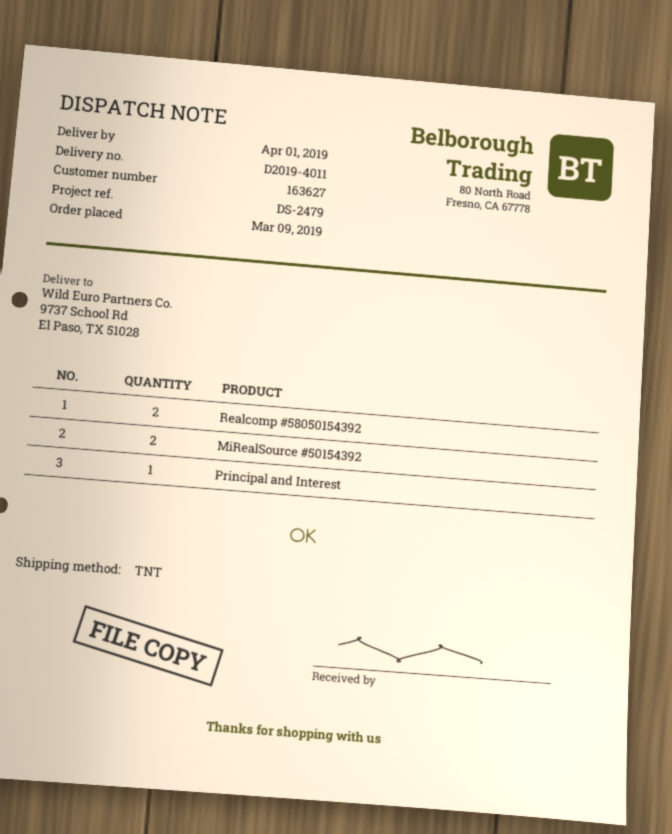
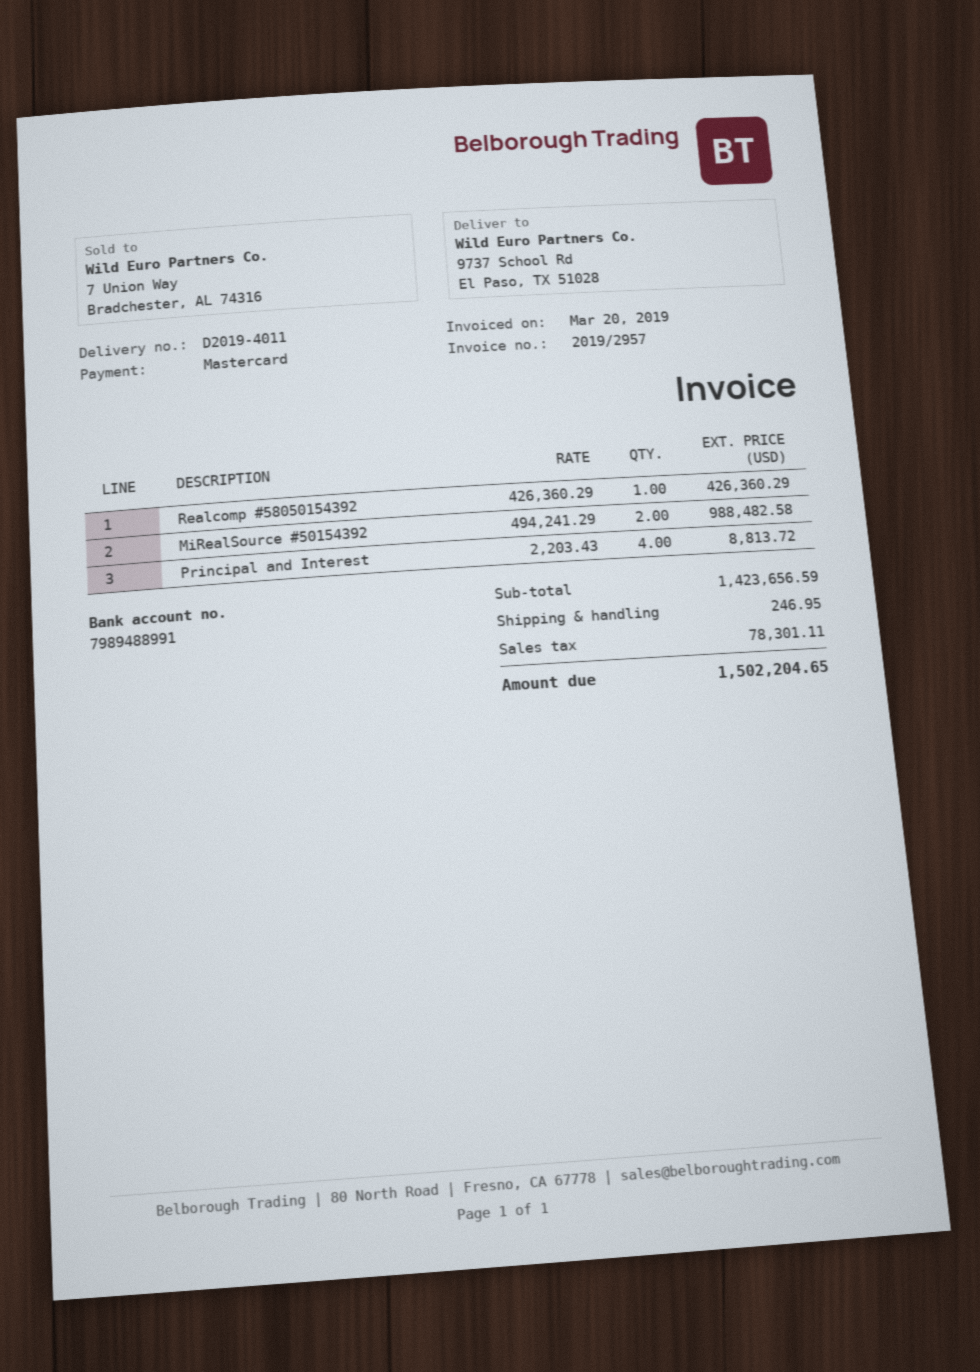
Realcomp #58050154392: 2 -> 1
Principal and Interest: 1 -> 4

